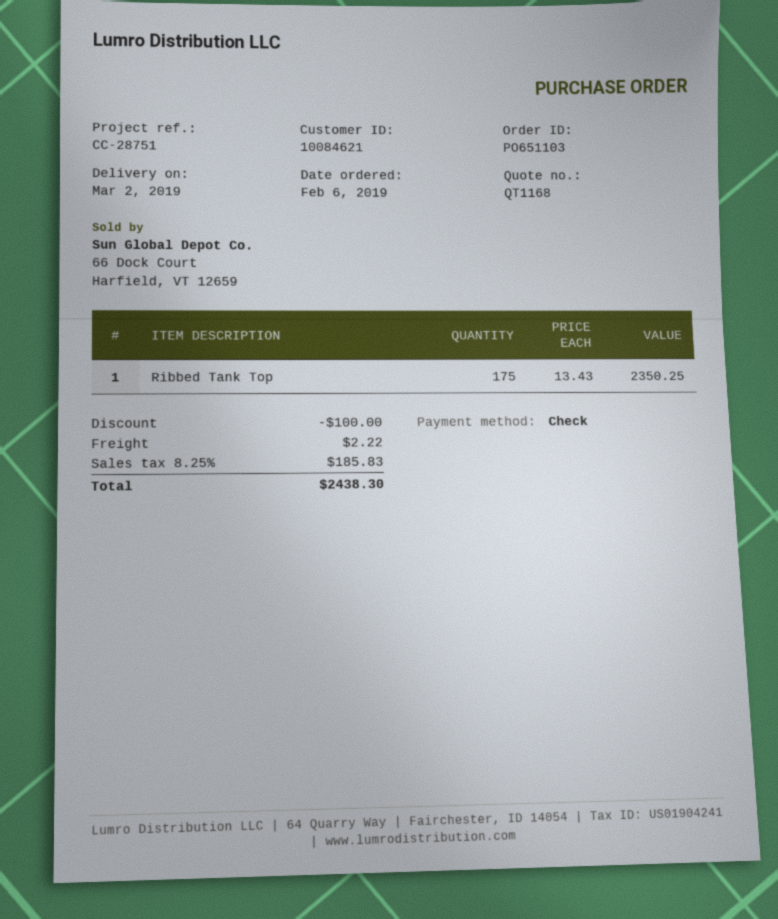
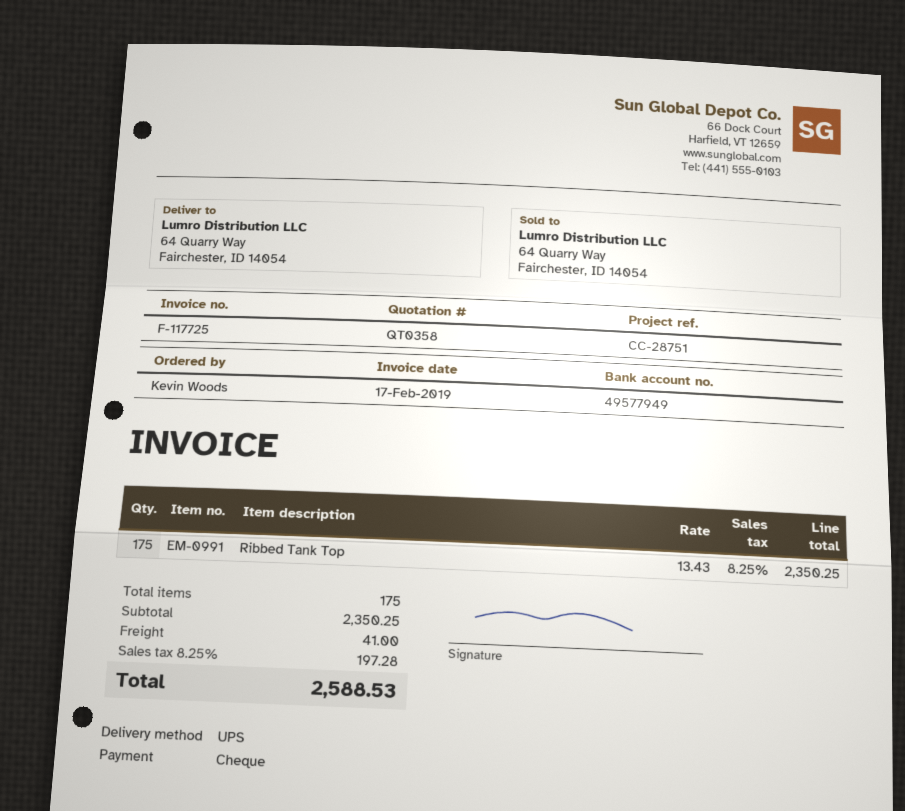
quote number: QT1168 -> QT0358
discount: 100.00 -> none
shipping: 2.22 -> 41.00
tax: 8.25% = 185.83 -> 8.25% = 197.28
total: 2438.30 -> 2588.53

